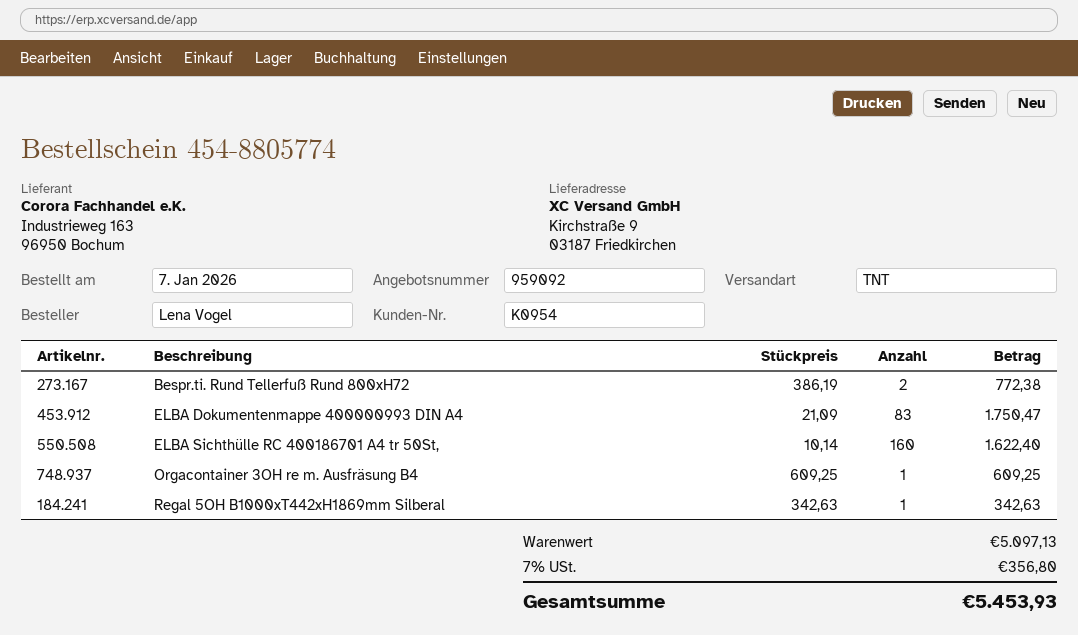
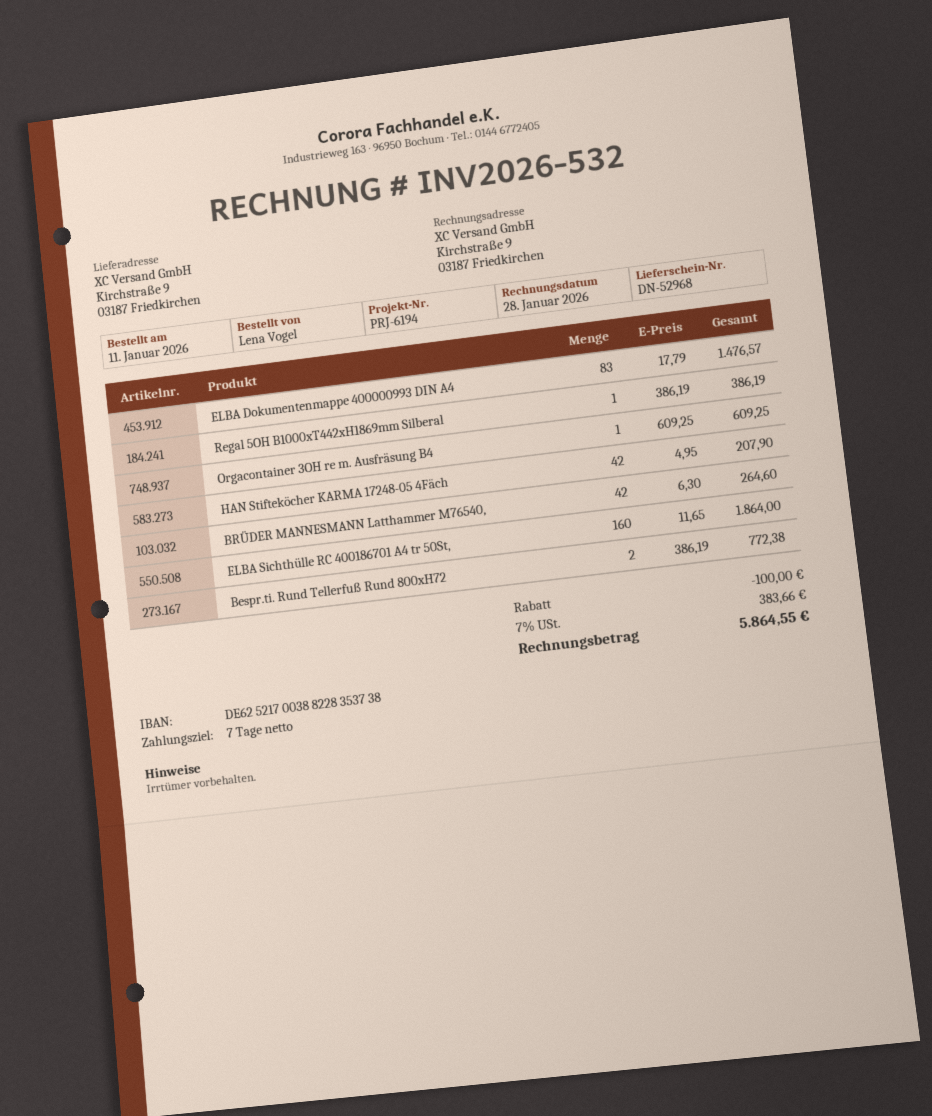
order date: 2026-01-07 -> 2026-01-11
ELBA Dokumentenmappe 400000993 DIN A4: 83 x 21.09 = 1750.47 -> 83 x 17.79 = 1476.57
ELBA Sichthülle RC 400186701 A4 tr 50St,: 160 x 10.14 = 1622.40 -> 160 x 11.65 = 1864.00
Regal 5OH B1000xT442xH1869mm Silberal: 1 x 342.63 = 342.63 -> 1 x 386.19 = 386.19
HAN Stifteköcher KARMA 17248-05 4Fäch: none -> 42 x 4.95 = 207.90
BRÜDER MANNESMANN Latthammer M76540,: none -> 42 x 6.30 = 264.60
discount: none -> 100.00
tax: 7% = 356.80 -> 7% = 383.66
total: 5453.93 -> 5864.55

